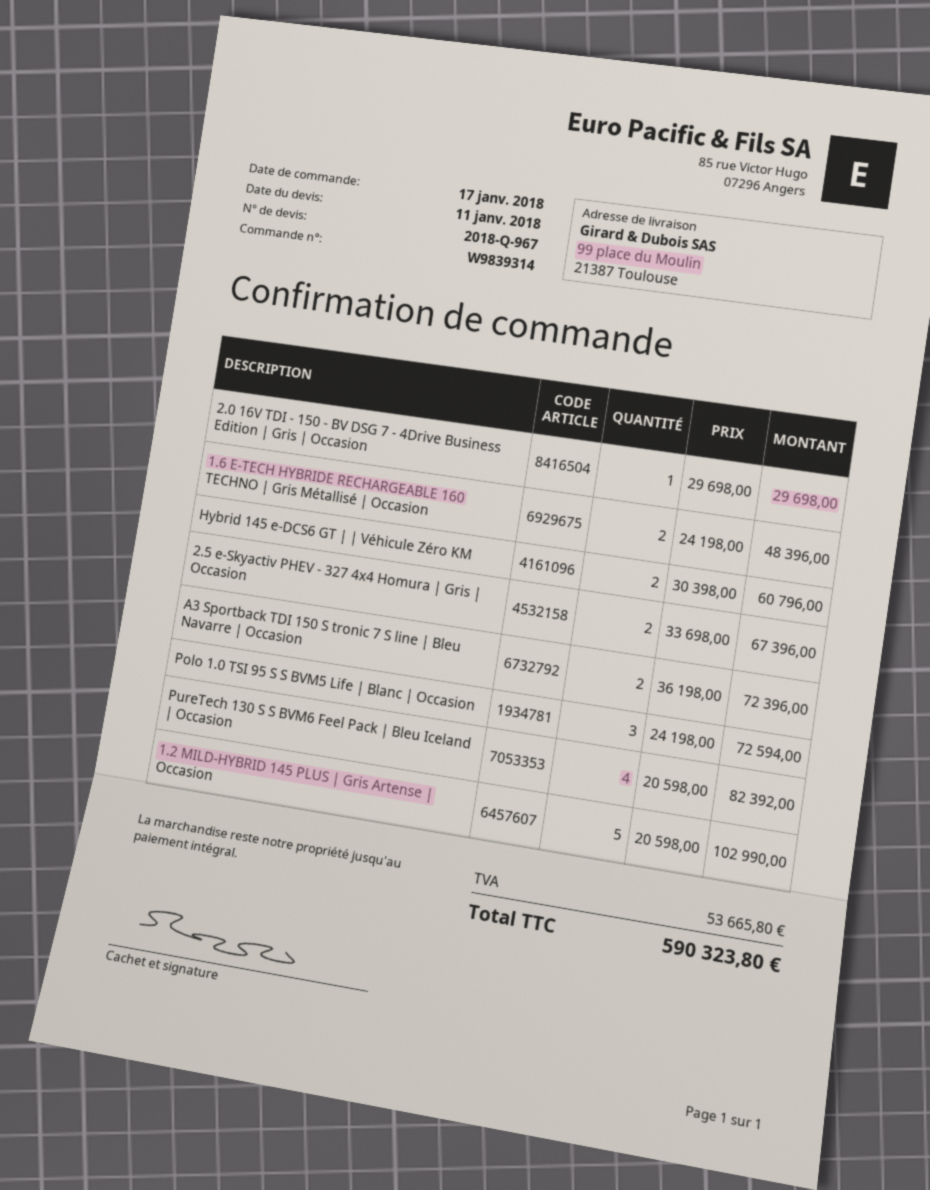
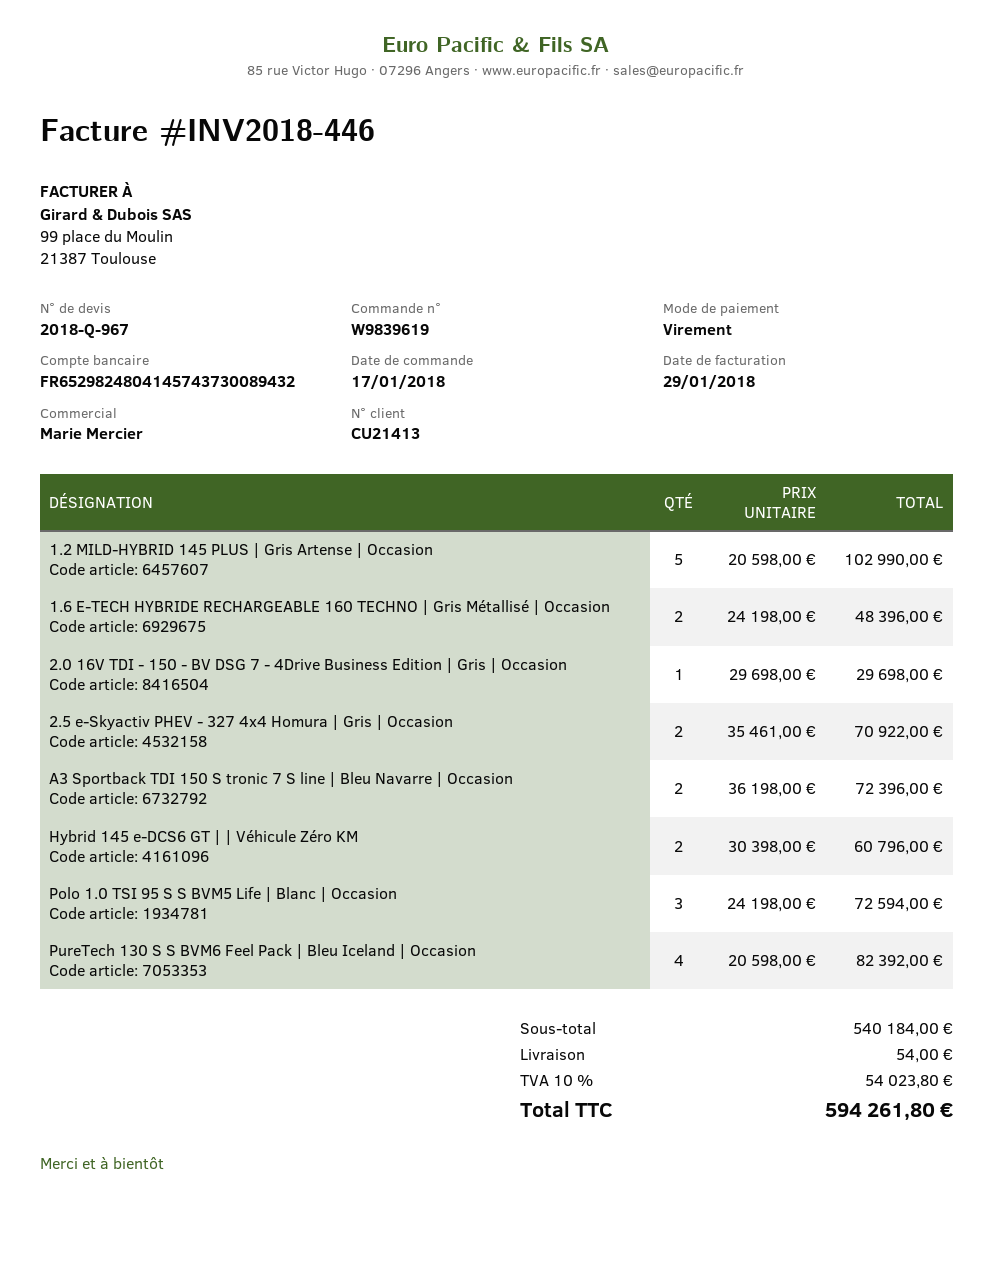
order number: W9839314 -> W9839619
2.5 e-Skyactiv PHEV - 327 4x4 Homura | Gris | Occasion: 2 x 33698.00 = 67396.00 -> 2 x 35461.00 = 70922.00
shipping: none -> 54.00
tax: 53665.80 -> 54023.80
total: 590323.80 -> 594261.80

